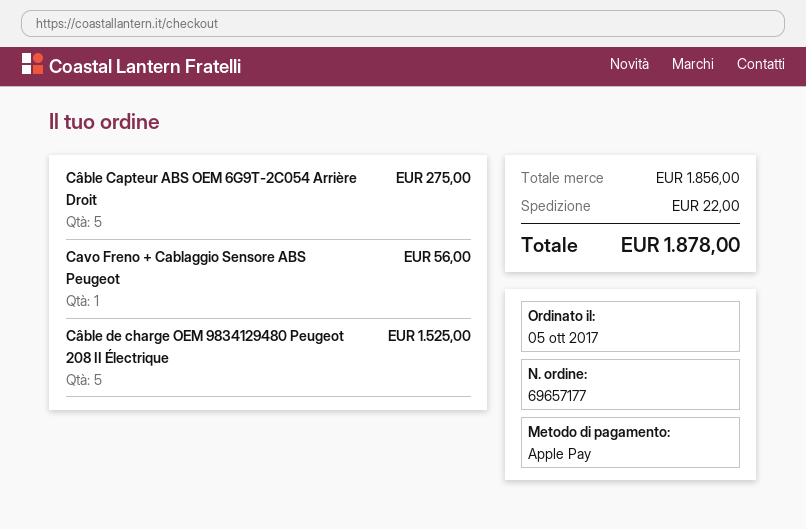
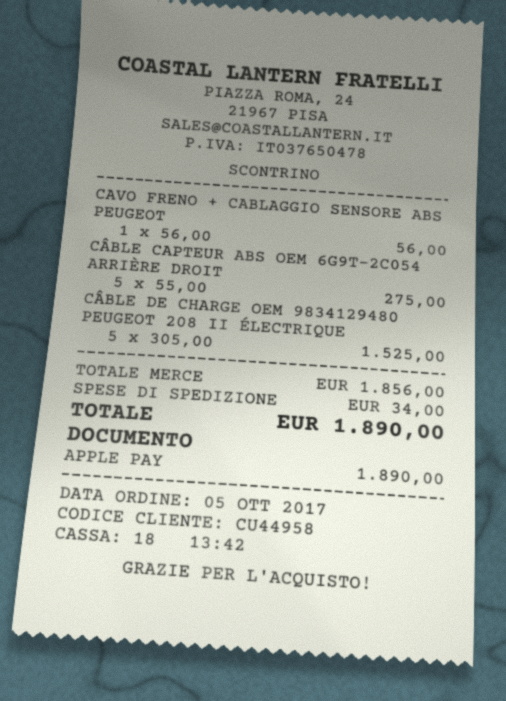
shipping: 22.00 -> 34.00
total: 1878.00 -> 1890.00

